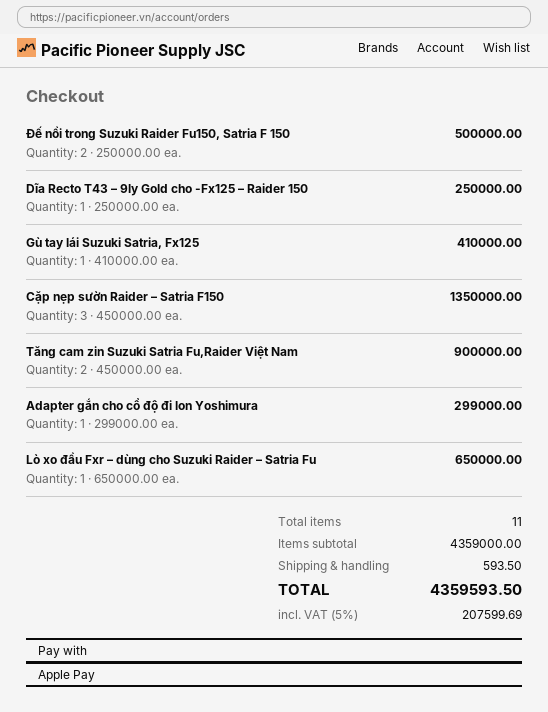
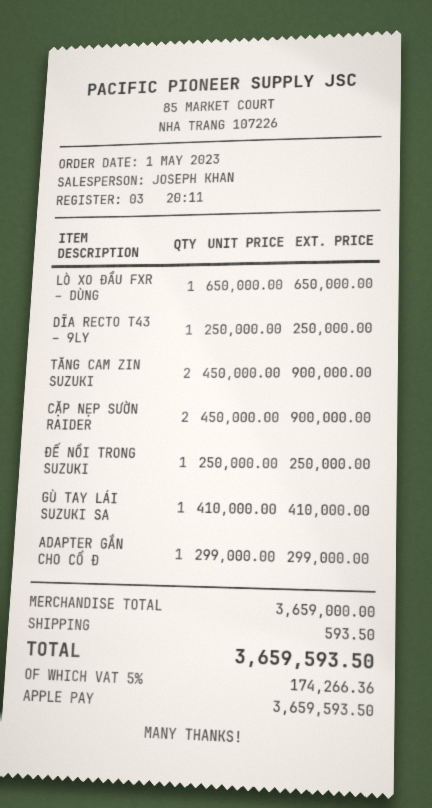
Đế nồi trong Suzuki Raider Fu150, Satria F 150: 2 x 250000.00 = 500000.00 -> 1 x 250000.00 = 250000.00
Cặp nẹp sườn Raider – Satria F150: 3 x 450000.00 = 1350000.00 -> 2 x 450000.00 = 900000.00
subtotal: 4359000.00 -> 3659000.00
tax: 5% = 207599.69 -> 5% = 174266.36
total: 4359593.50 -> 3659593.50

